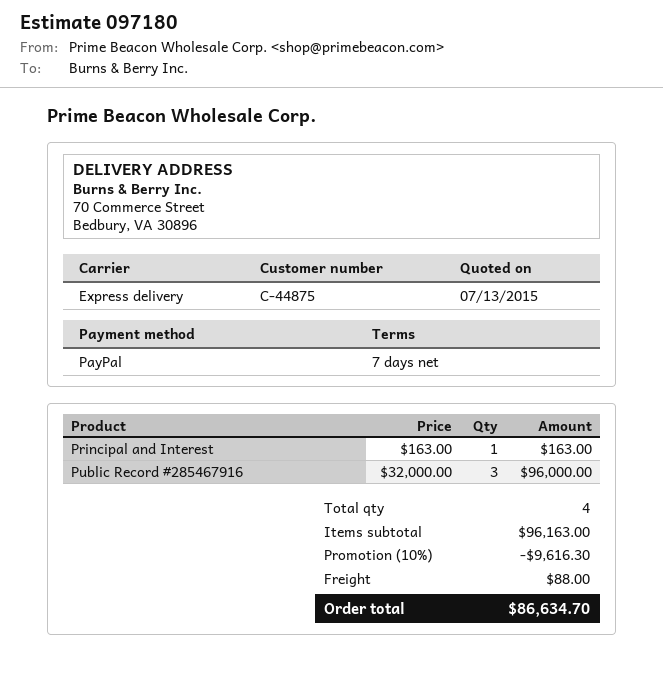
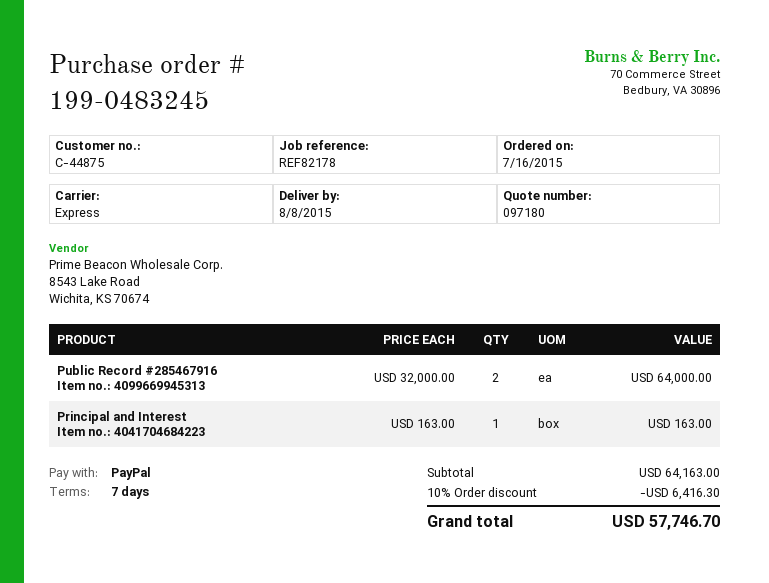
Public Record #285467916: 3 x 32000.00 = 96000.00 -> 2 x 32000.00 = 64000.00
subtotal: 96163.00 -> 64163.00
discount: 10% = 9616.30 -> 10% = 6416.30
shipping: 88.00 -> none
total: 86634.70 -> 57746.70

